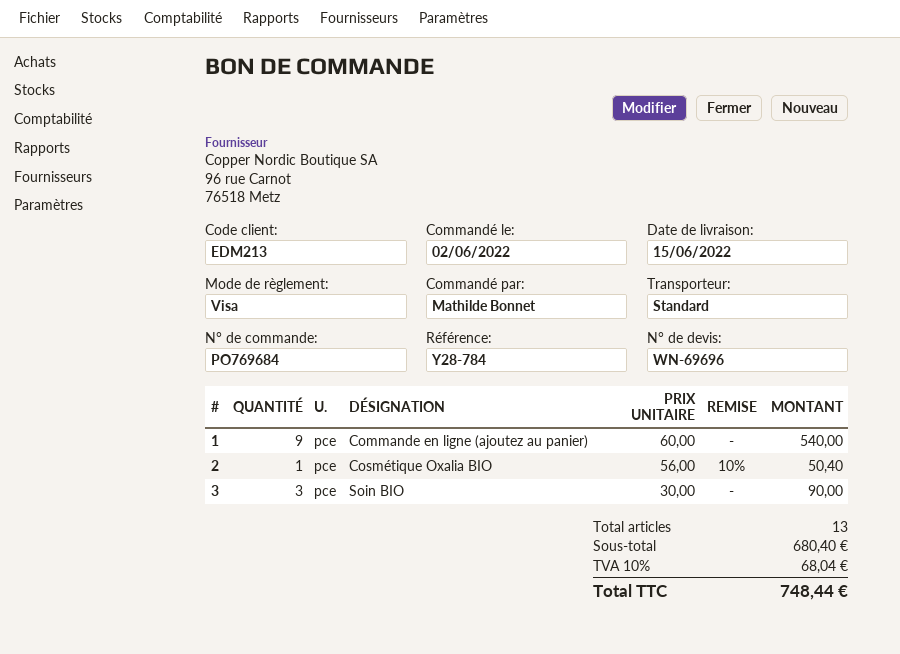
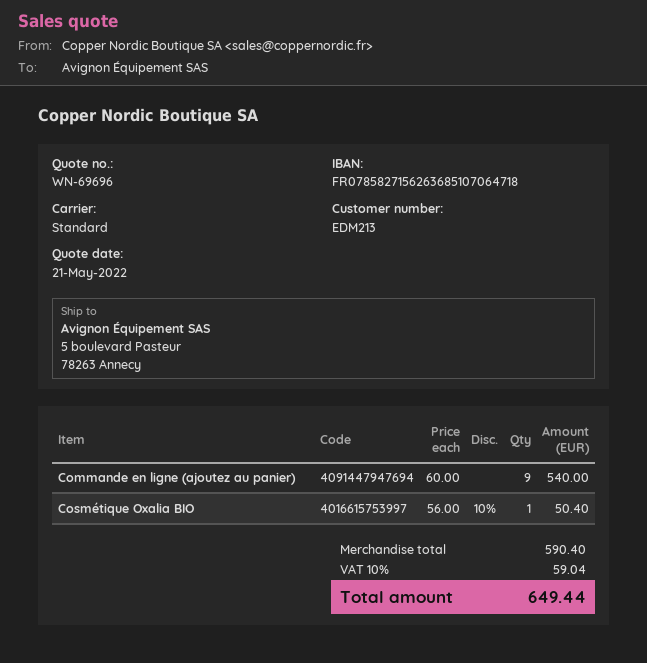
Soin BIO: 3 x 30.00 = 90.00 -> none
subtotal: 680.40 -> 590.40
tax: 10% = 68.04 -> 10% = 59.04
total: 748.44 -> 649.44

